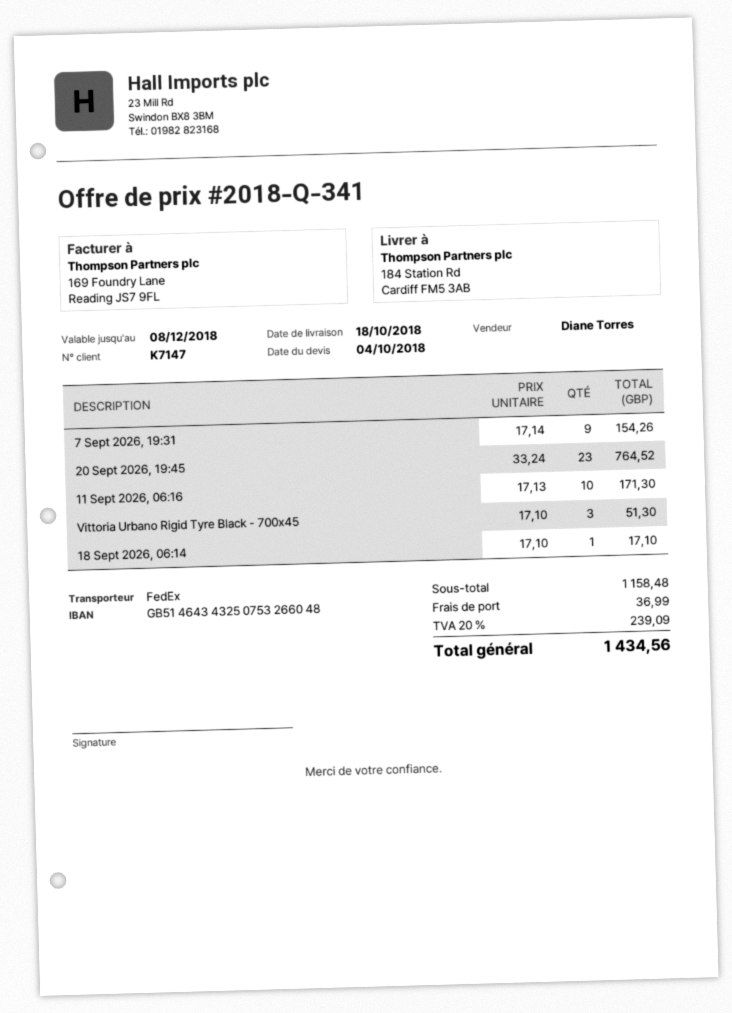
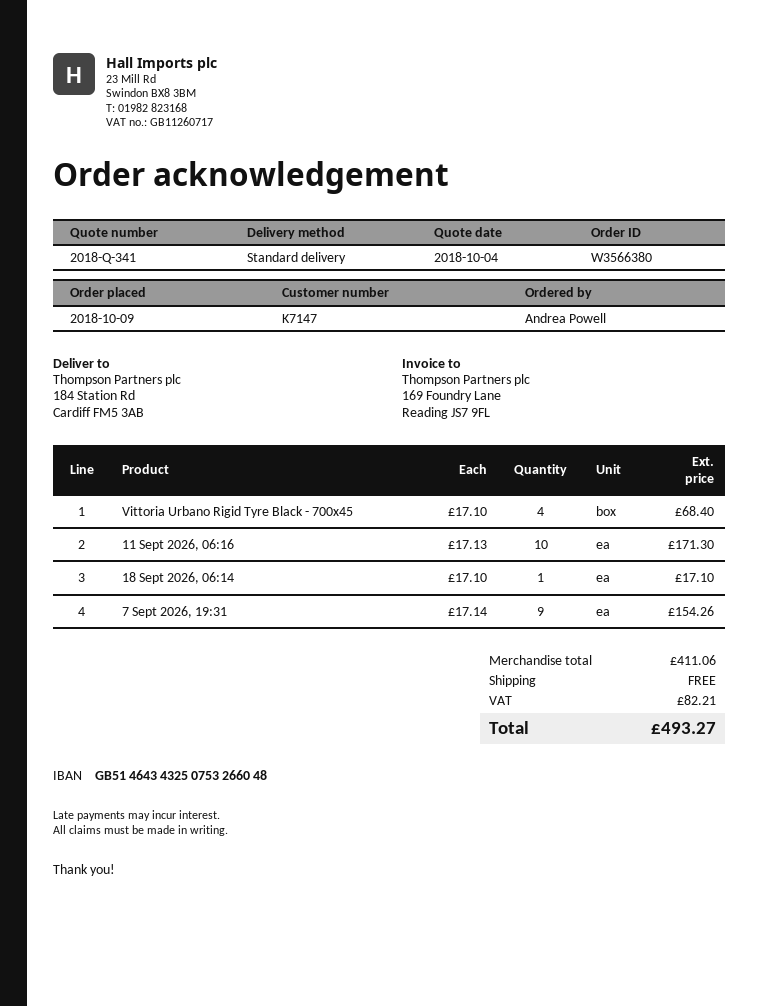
shipping method: FedEx -> standard
20 Sept 2026, 19:45: 23 x 33.24 = 764.52 -> none
Vittoria Urbano Rigid Tyre Black - 700x45: 3 x 17.10 = 51.30 -> 4 x 17.10 = 68.40
subtotal: 1158.48 -> 411.06
shipping: 36.99 -> 0.00
tax: 239.09 -> 82.21
total: 1434.56 -> 493.27

